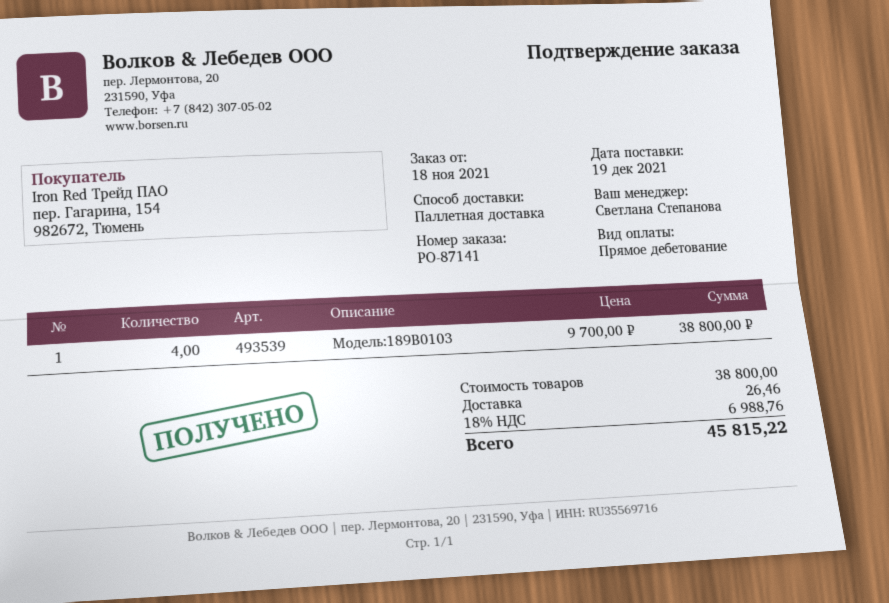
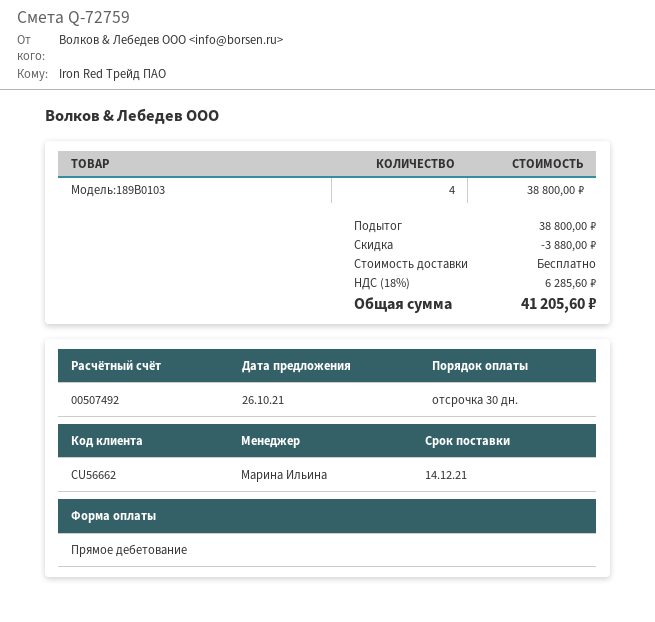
delivery date: 2021-12-19 -> 2021-12-14
sales rep: Светлана Степанова -> Марина Ильина
discount: none -> 3880.00
shipping: 26.46 -> 0.00
tax: 18% = 6988.76 -> 18% = 6285.60
total: 45815.22 -> 41205.60

